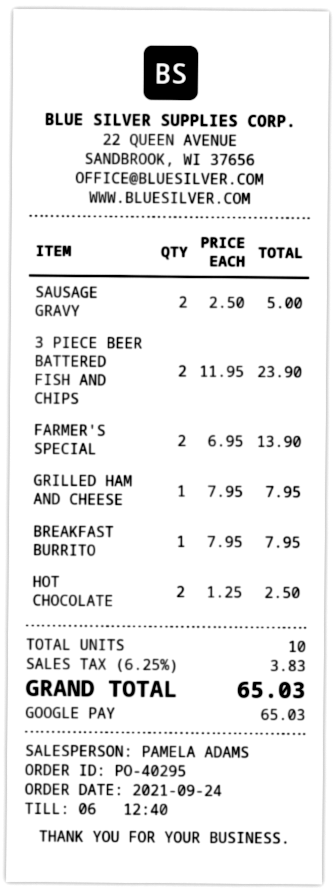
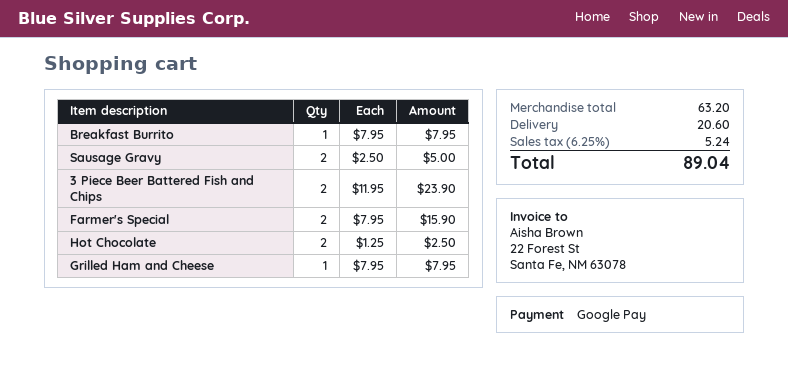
FARMER'S SPECIAL: 2 x 6.95 = 13.90 -> 2 x 7.95 = 15.90
shipping: none -> 20.60
tax: 6.25% = 3.83 -> 6.25% = 5.24
total: 65.03 -> 89.04

